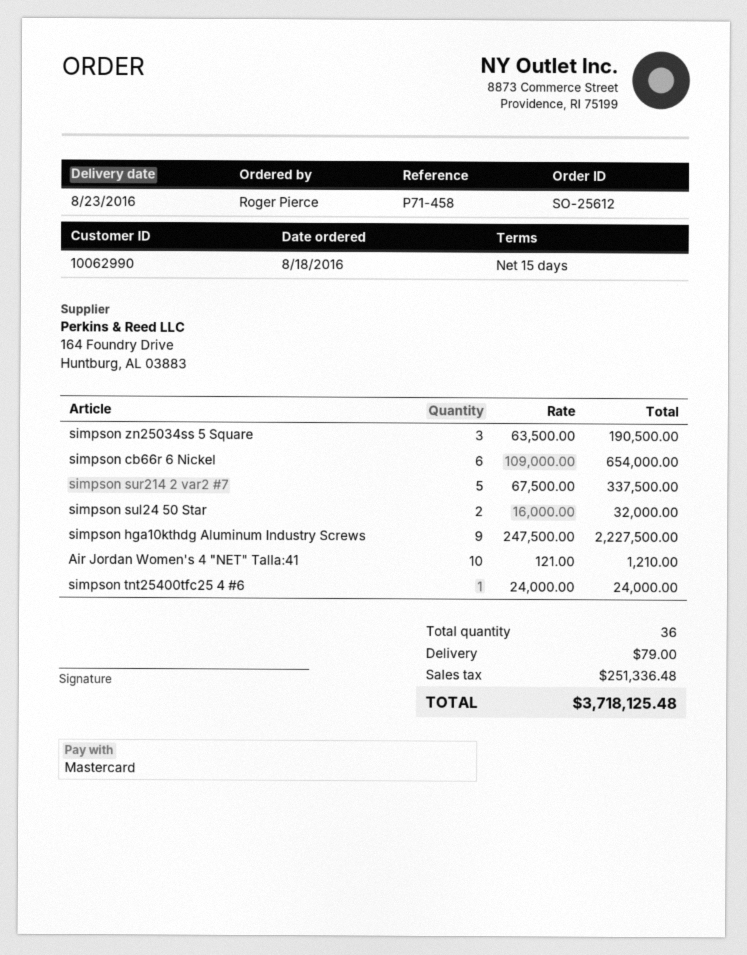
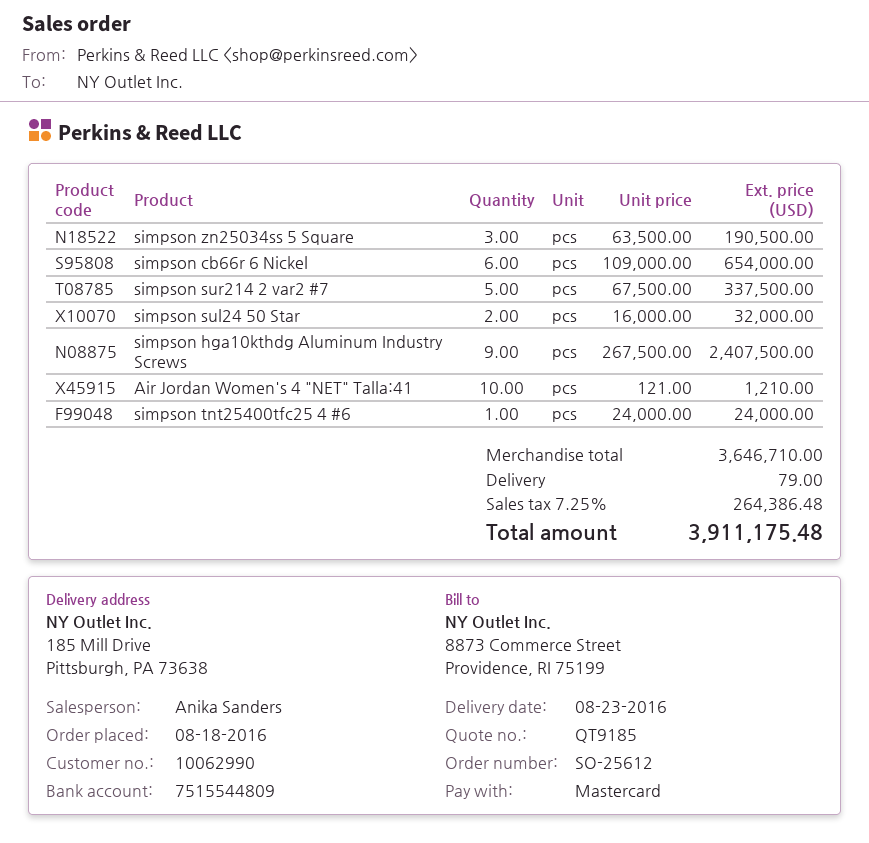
simpson hga10kthdg Aluminum Industry Screws: 9 x 247500.00 = 2227500.00 -> 9 x 267500.00 = 2407500.00
tax: 251336.48 -> 264386.48
total: 3718125.48 -> 3911175.48

